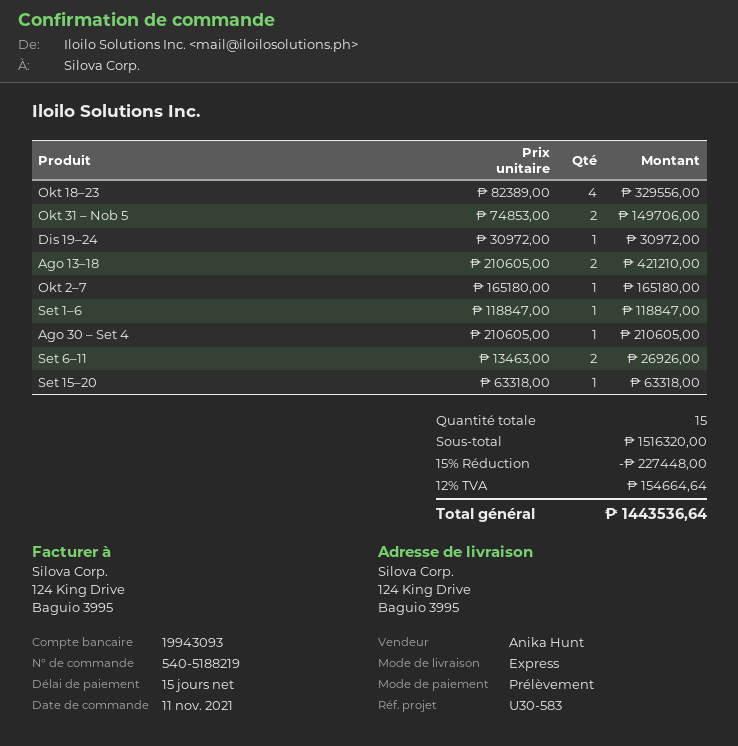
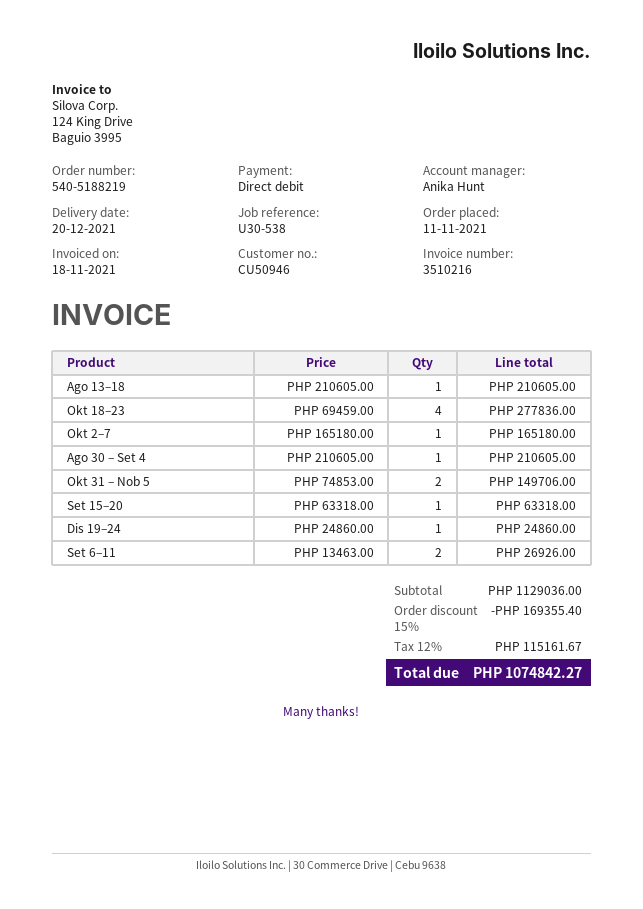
reference: U30-583 -> U30-538
Okt 18–23: 4 x 82389.00 = 329556.00 -> 4 x 69459.00 = 277836.00
Dis 19–24: 1 x 30972.00 = 30972.00 -> 1 x 24860.00 = 24860.00
Ago 13–18: 2 x 210605.00 = 421210.00 -> 1 x 210605.00 = 210605.00
Set 1–6: 1 x 118847.00 = 118847.00 -> none
subtotal: 1516320.00 -> 1129036.00
discount: 15% = 227448.00 -> 15% = 169355.40
tax: 12% = 154664.64 -> 12% = 115161.67
total: 1443536.64 -> 1074842.27

